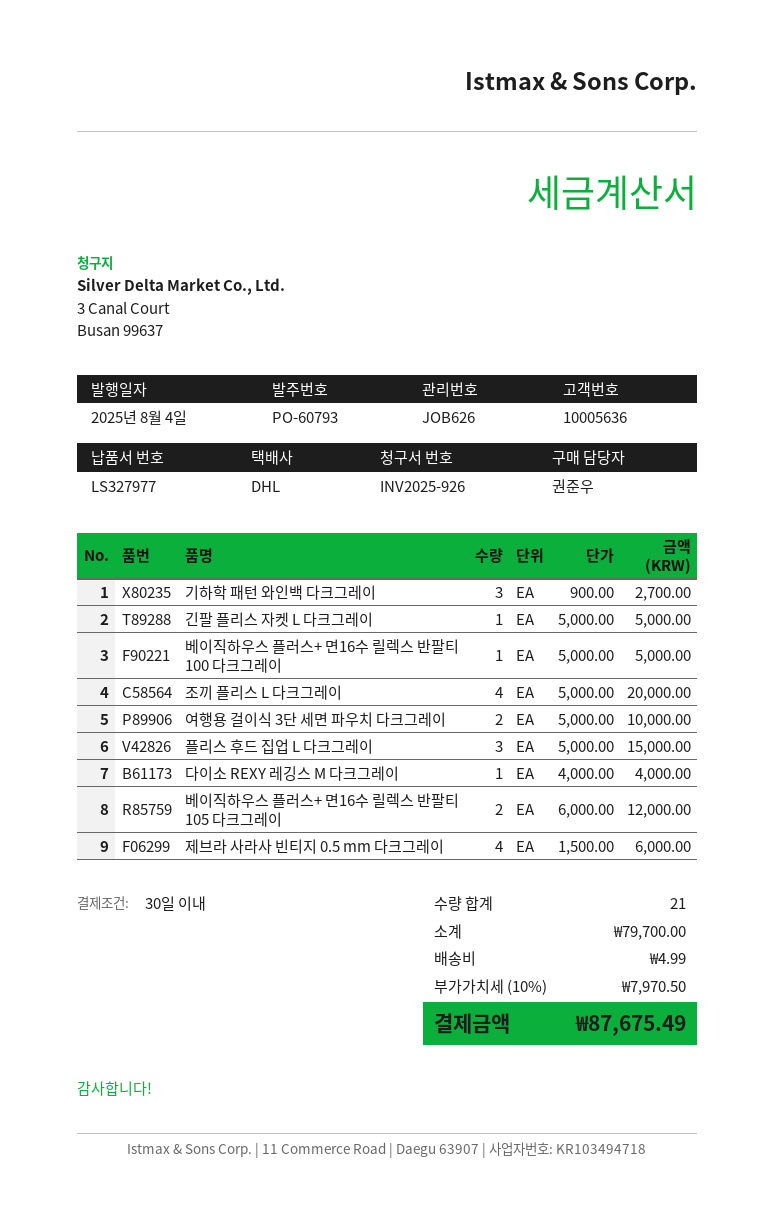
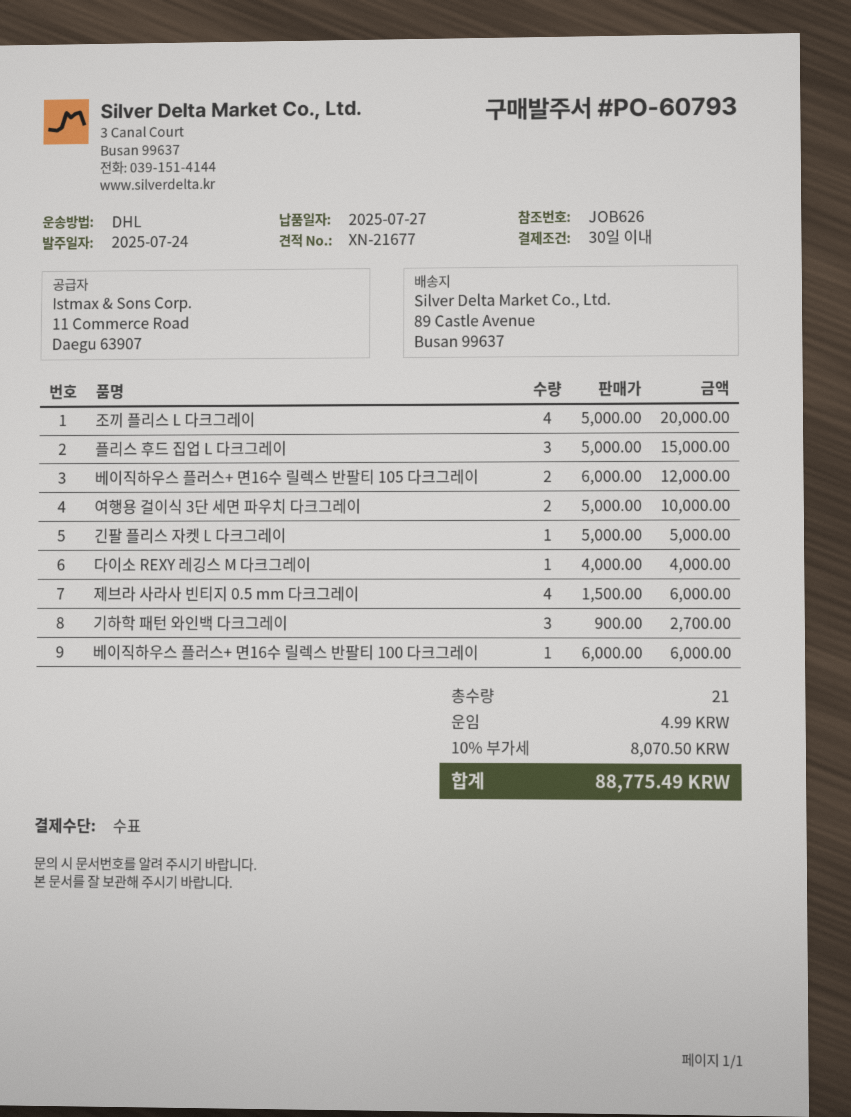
베이직하우스 플러스+ 면16수 릴렉스 반팔티 100 다크그레이: 1 x 5000.00 = 5000.00 -> 1 x 6000.00 = 6000.00
tax: 10% = 7970.50 -> 10% = 8070.50
total: 87675.49 -> 88775.49

